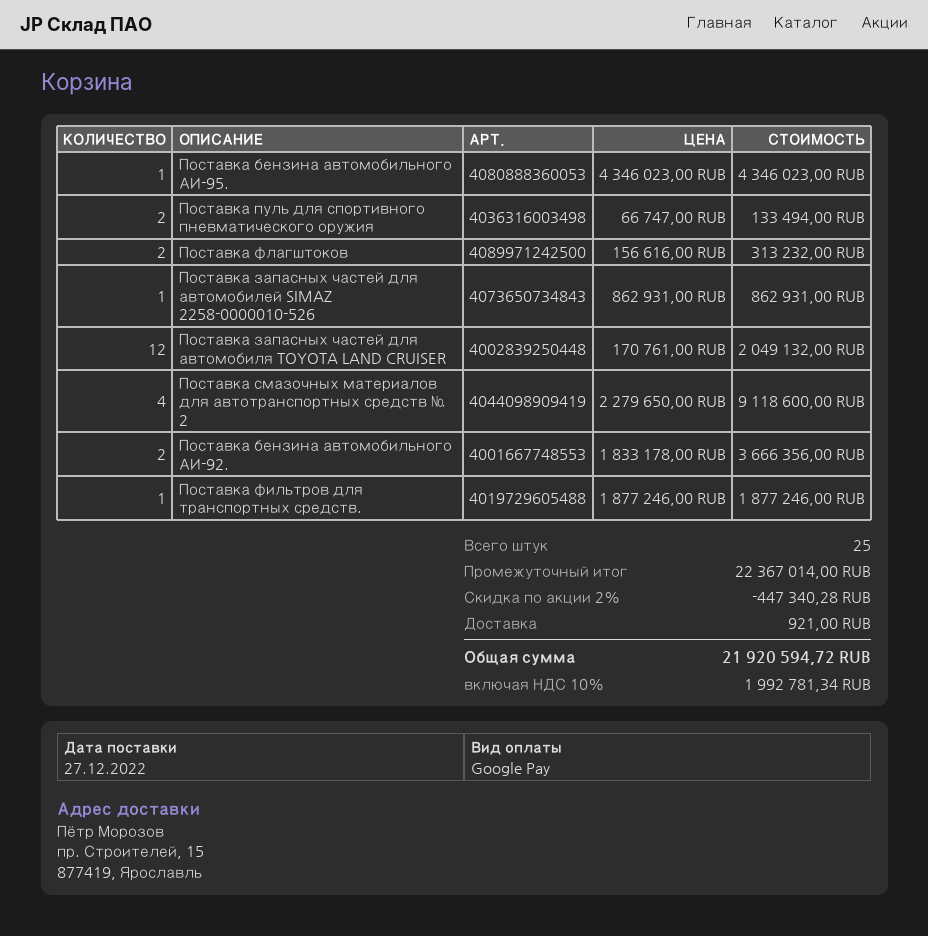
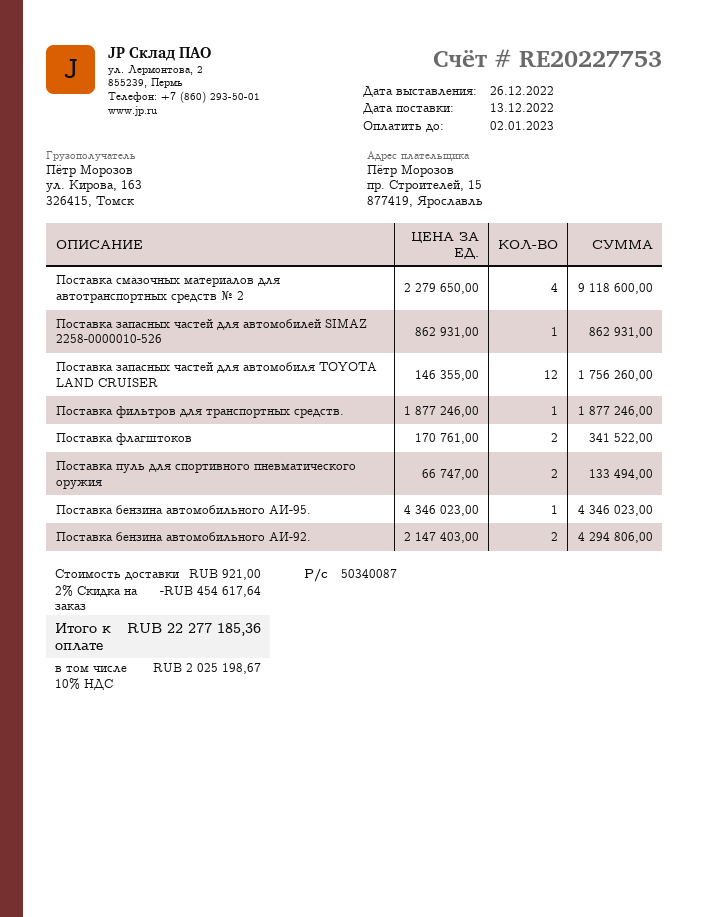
delivery date: 2022-12-27 -> 2022-12-13
ship to: пр. Строителей, 15, 877419, Ярославль -> ул. Кирова, 163, 326415, Томск
Поставка флагштоков: 2 x 156616.00 = 313232.00 -> 2 x 170761.00 = 341522.00
Поставка запасных частей для автомобиля TOYOTA LAND CRUISER: 12 x 170761.00 = 2049132.00 -> 12 x 146355.00 = 1756260.00
Поставка бензина автомобильного АИ-92.: 2 x 1833178.00 = 3666356.00 -> 2 x 2147403.00 = 4294806.00
discount: 2% = 447340.28 -> 2% = 454617.64
tax: 10% = 1992781.34 -> 10% = 2025198.67
total: 21920594.72 -> 22277185.36

